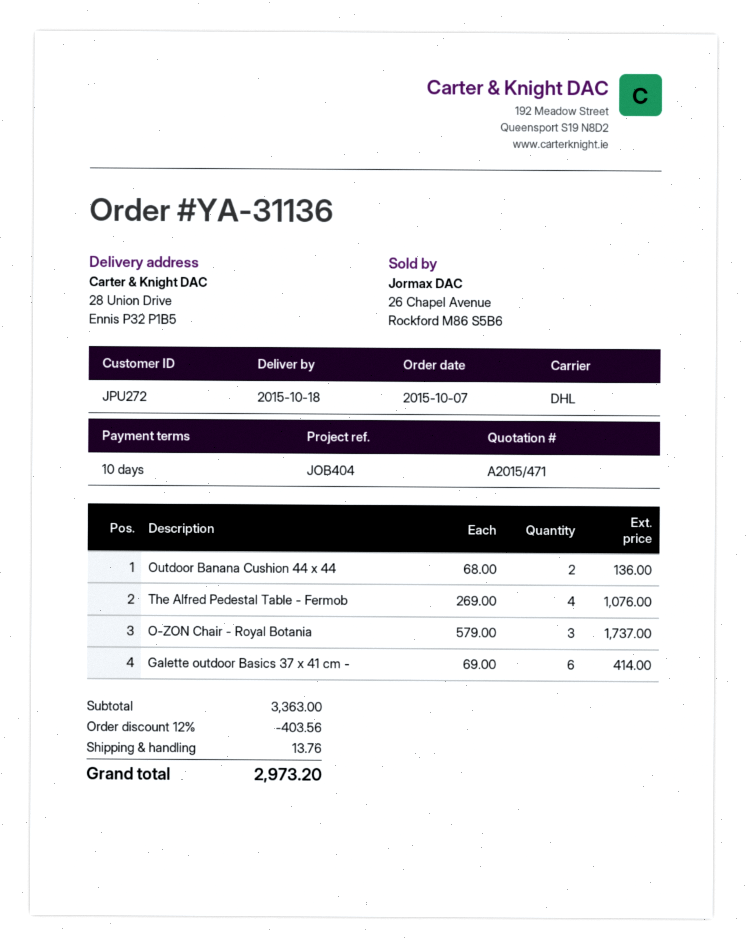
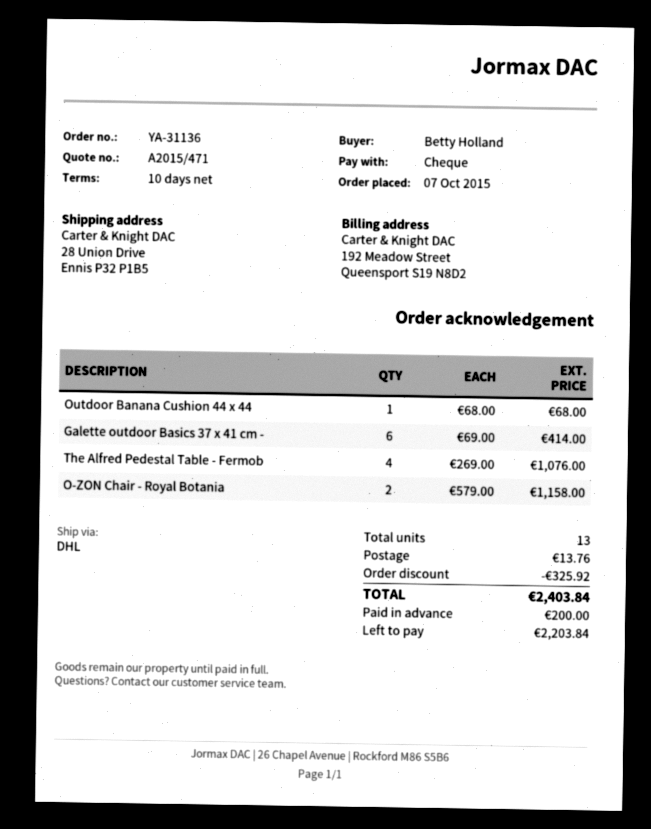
Outdoor Banana Cushion 44 x 44: 2 x 68.00 = 136.00 -> 1 x 68.00 = 68.00
O-ZON Chair - Royal Botania: 3 x 579.00 = 1737.00 -> 2 x 579.00 = 1158.00
discount: 403.56 -> 325.92
total: 2973.20 -> 2403.84

